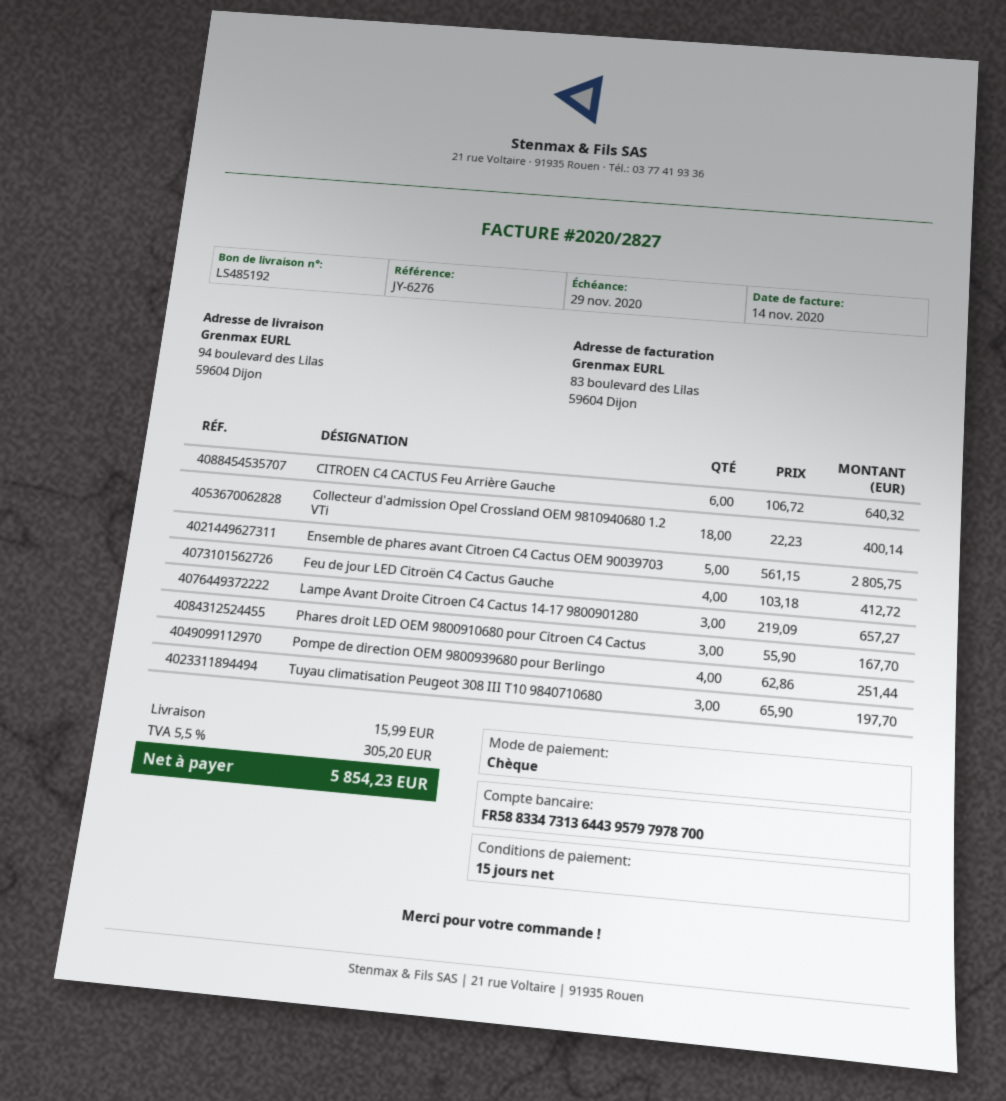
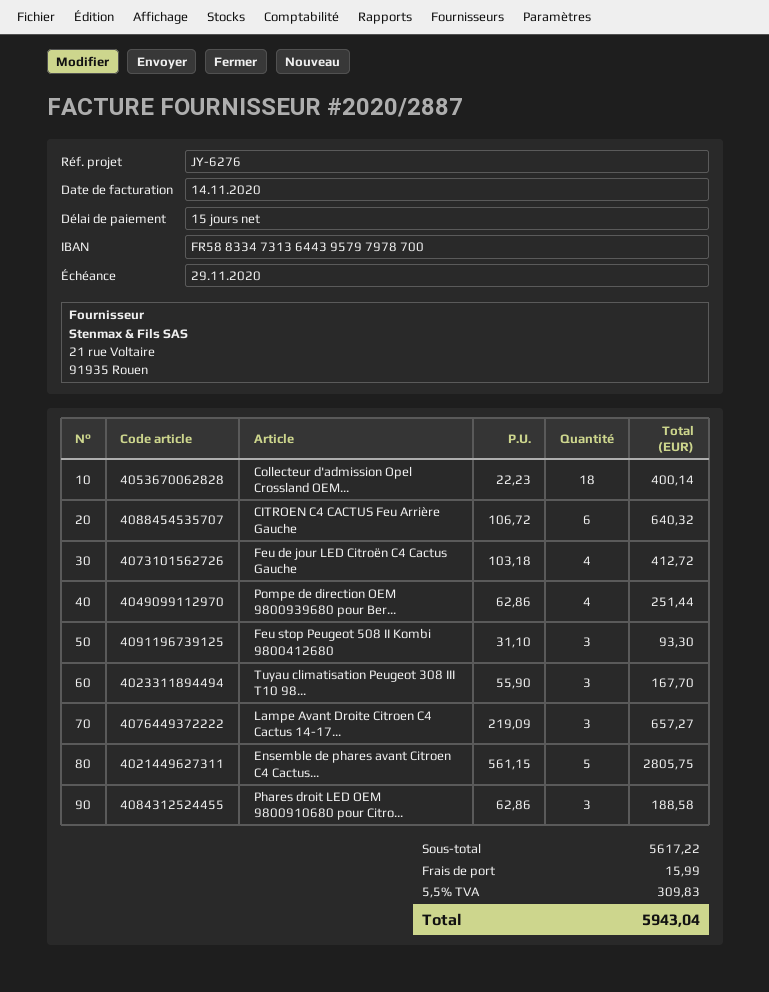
invoice number: 2020/2827 -> 2020/2887
Phares droit LED OEM 9800910680 pour Citroen C4 Cactus: 3 x 55.90 = 167.70 -> 3 x 62.86 = 188.58
Tuyau climatisation Peugeot 308 III T10 9840710680: 3 x 65.90 = 197.70 -> 3 x 55.90 = 167.70
Feu stop Peugeot 508 II Kombi 9800412680: none -> 3 x 31.10 = 93.30
tax: 5.5% = 305.20 -> 5.5% = 309.83
total: 5854.23 -> 5943.04

